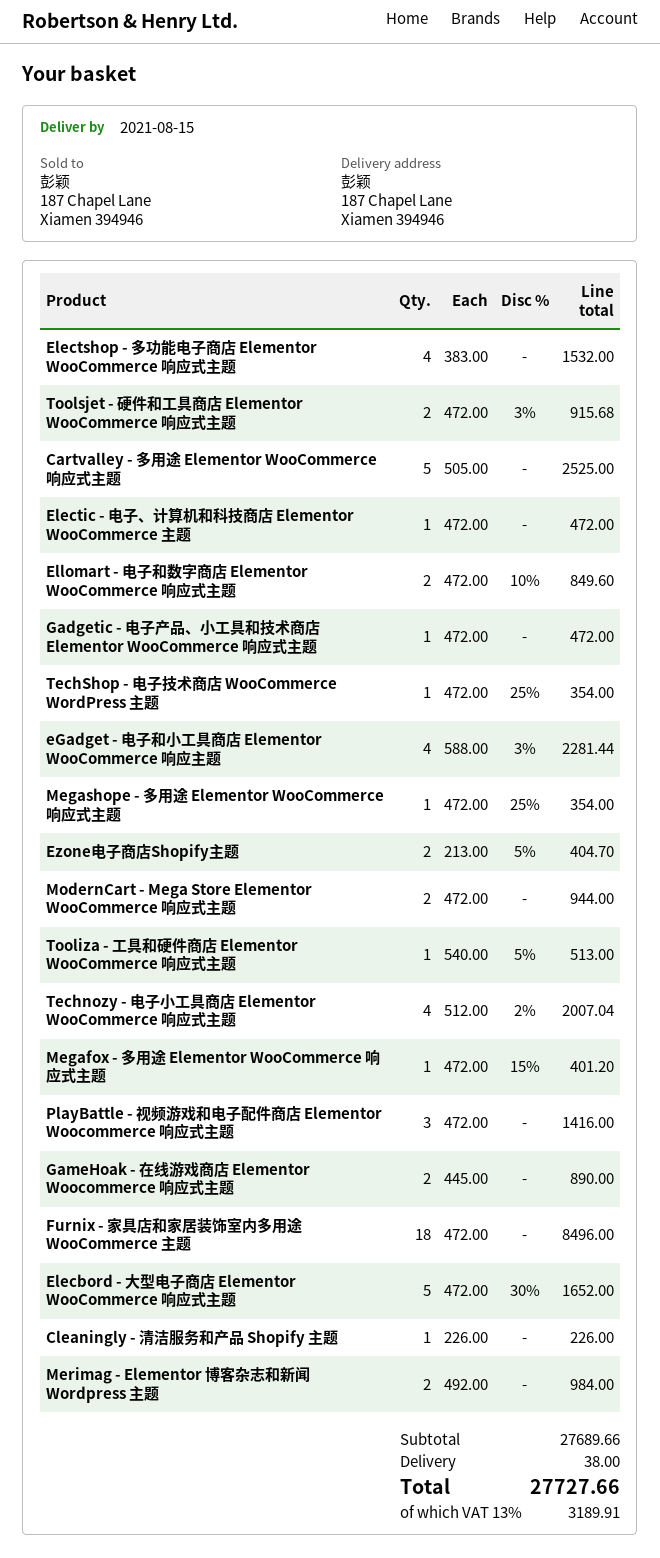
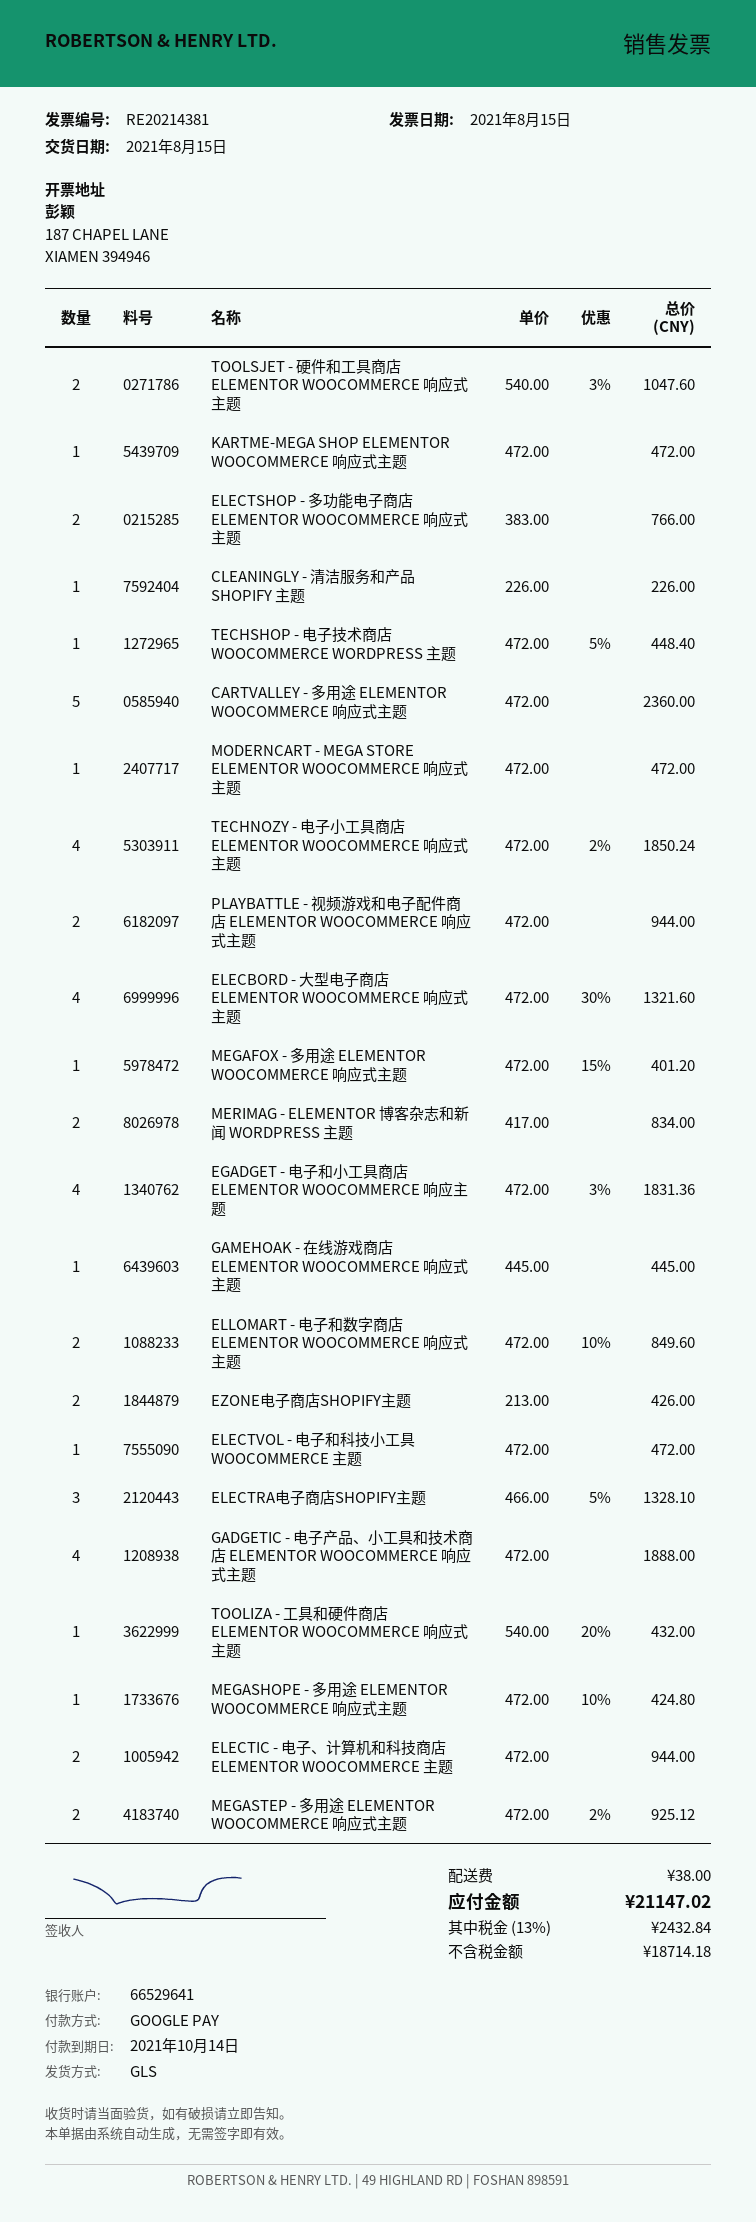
Electshop - 多功能电子商店 Elementor WooCommerce 响应式主题: 4 x 383.00 = 1532.00 -> 2 x 383.00 = 766.00
Toolsjet - 硬件和工具商店 Elementor WooCommerce 响应式主题: 2 x 472.00 - 3% = 915.68 -> 2 x 540.00 - 3% = 1047.60
Cartvalley - 多用途 Elementor WooCommerce 响应式主题: 5 x 505.00 = 2525.00 -> 5 x 472.00 = 2360.00
Electic - 电子、计算机和科技商店 Elementor WooCommerce 主题: 1 x 472.00 = 472.00 -> 2 x 472.00 = 944.00
Gadgetic - 电子产品、小工具和技术商店 Elementor WooCommerce 响应式主题: 1 x 472.00 = 472.00 -> 4 x 472.00 = 1888.00
TechShop - 电子技术商店 WooCommerce WordPress 主题: 1 x 472.00 - 25% = 354.00 -> 1 x 472.00 - 5% = 448.40
eGadget - 电子和小工具商店 Elementor WooCommerce 响应主题: 4 x 588.00 - 3% = 2281.44 -> 4 x 472.00 - 3% = 1831.36
Megashope - 多用途 Elementor WooCommerce 响应式主题: 1 x 472.00 - 25% = 354.00 -> 1 x 472.00 - 10% = 424.80
Ezone电子商店Shopify主题: 2 x 213.00 - 5% = 404.70 -> 2 x 213.00 = 426.00
ModernCart - Mega Store Elementor WooCommerce 响应式主题: 2 x 472.00 = 944.00 -> 1 x 472.00 = 472.00
Tooliza - 工具和硬件商店 Elementor WooCommerce 响应式主题: 1 x 540.00 - 5% = 513.00 -> 1 x 540.00 - 20% = 432.00
Technozy - 电子小工具商店 Elementor WooCommerce 响应式主题: 4 x 512.00 - 2% = 2007.04 -> 4 x 472.00 - 2% = 1850.24
PlayBattle - 视频游戏和电子配件商店 Elementor Woocommerce 响应式主题: 3 x 472.00 = 1416.00 -> 2 x 472.00 = 944.00
GameHoak - 在线游戏商店 Elementor Woocommerce 响应式主题: 2 x 445.00 = 890.00 -> 1 x 445.00 = 445.00
Furnix - 家具店和家居装饰室内多用途 WooCommerce 主题: 18 x 472.00 = 8496.00 -> none
Elecbord - 大型电子商店 Elementor WooCommerce 响应式主题: 5 x 472.00 - 30% = 1652.00 -> 4 x 472.00 - 30% = 1321.60
Merimag - Elementor 博客杂志和新闻 Wordpress 主题: 2 x 492.00 = 984.00 -> 2 x 417.00 = 834.00
KARTME-MEGA SHOP ELEMENTOR WOOCOMMERCE 响应式主题: none -> 1 x 472.00 = 472.00
ELECTVOL - 电子和科技小工具 WOOCOMMERCE 主题: none -> 1 x 472.00 = 472.00
ELECTRA电子商店SHOPIFY主题: none -> 3 x 466.00 - 5% = 1328.10
MEGASTEP - 多用途 ELEMENTOR WOOCOMMERCE 响应式主题: none -> 2 x 472.00 - 2% = 925.12
tax: 13% = 3189.91 -> 13% = 2432.84
total: 27727.66 -> 21147.02

